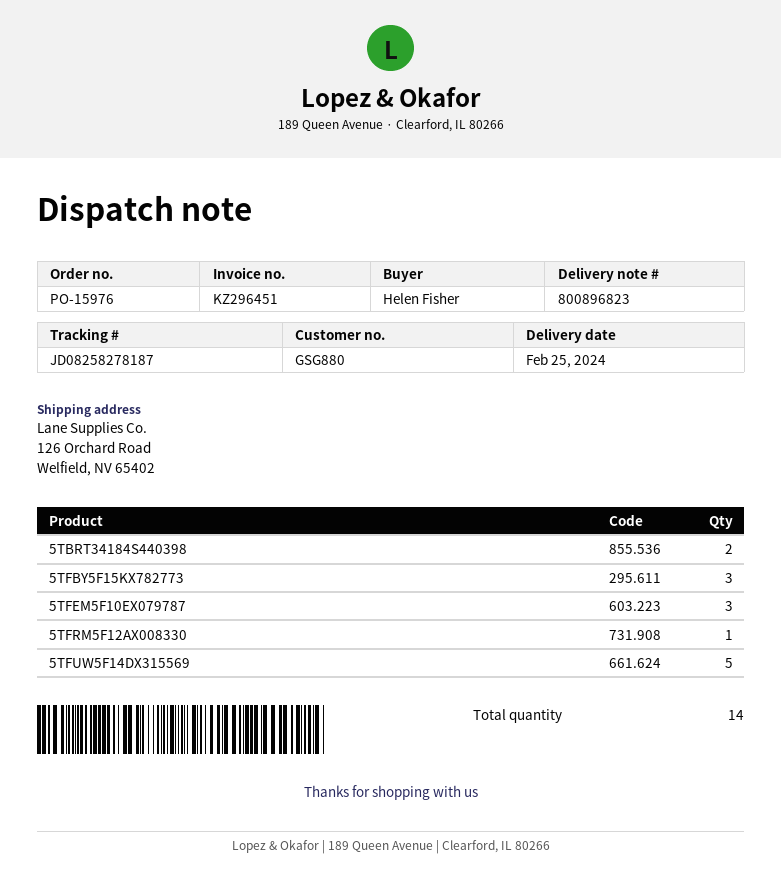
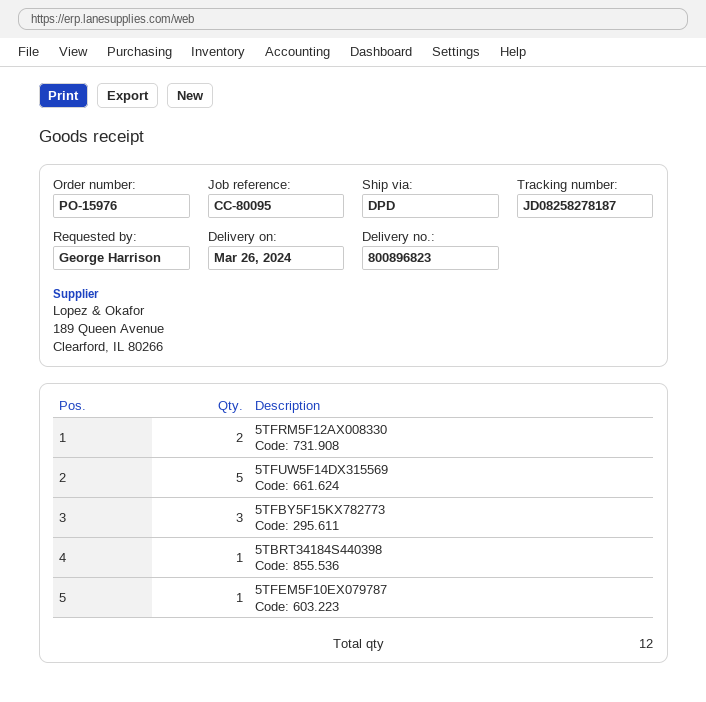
delivery date: 2024-02-25 -> 2024-03-26
ordered by: Helen Fisher -> George Harrison
5TBRT34184S440398: 2 -> 1
5TFEM5F10EX079787: 3 -> 1
5TFRM5F12AX008330: 1 -> 2
total quantity: 14 -> 12

